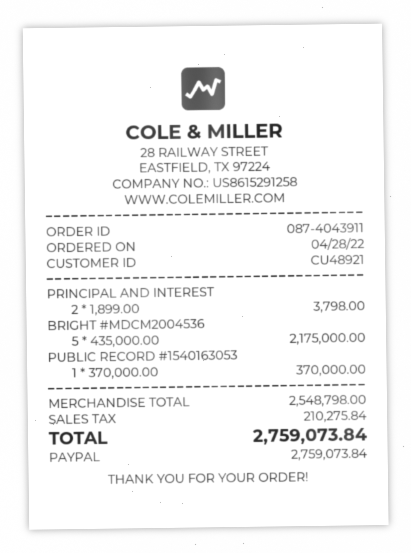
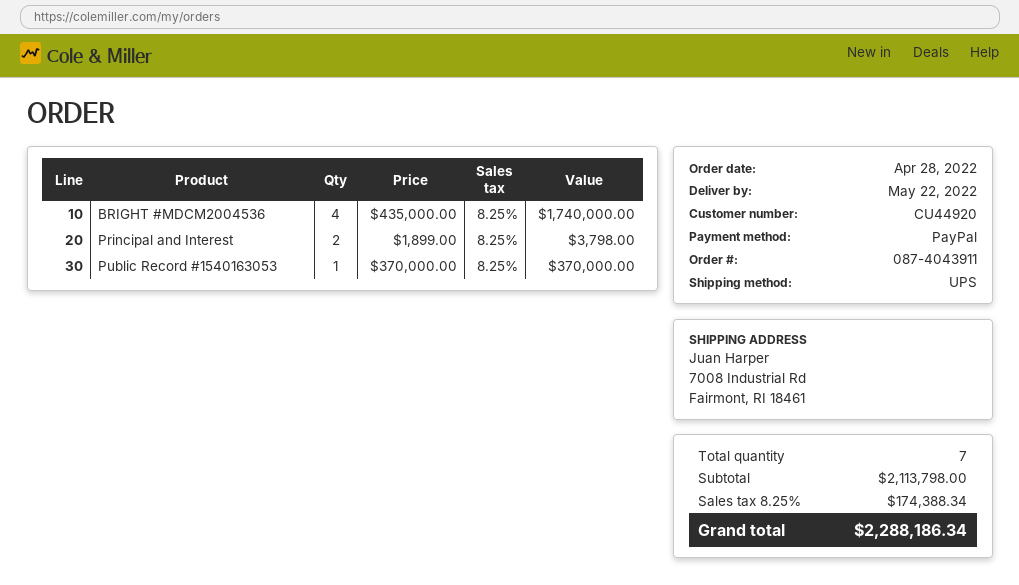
customer number: CU48921 -> CU44920
BRIGHT #MDCM2004536: 5 x 435000.00 = 2175000.00 -> 4 x 435000.00 = 1740000.00
subtotal: 2548798.00 -> 2113798.00
tax: 210275.84 -> 174388.34
total: 2759073.84 -> 2288186.34

